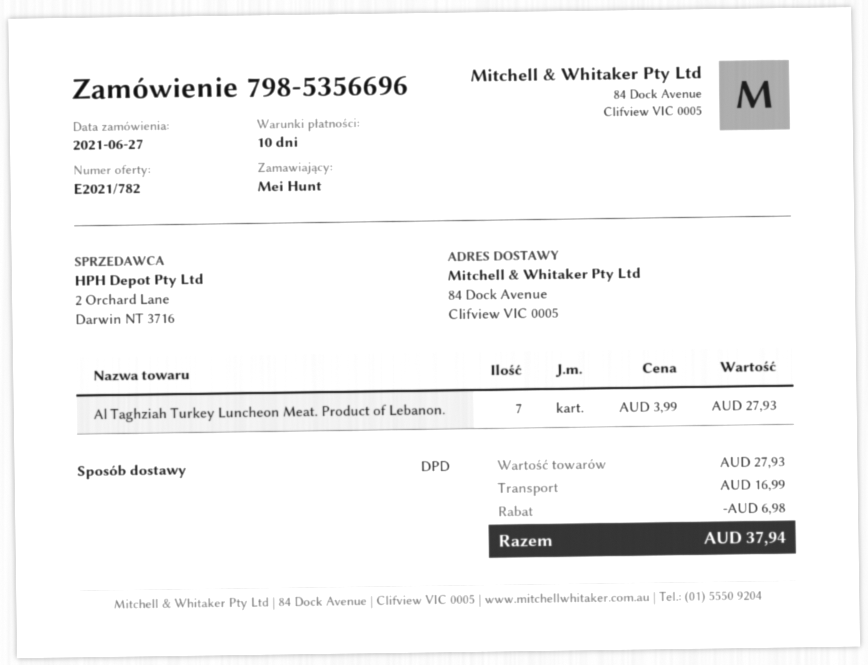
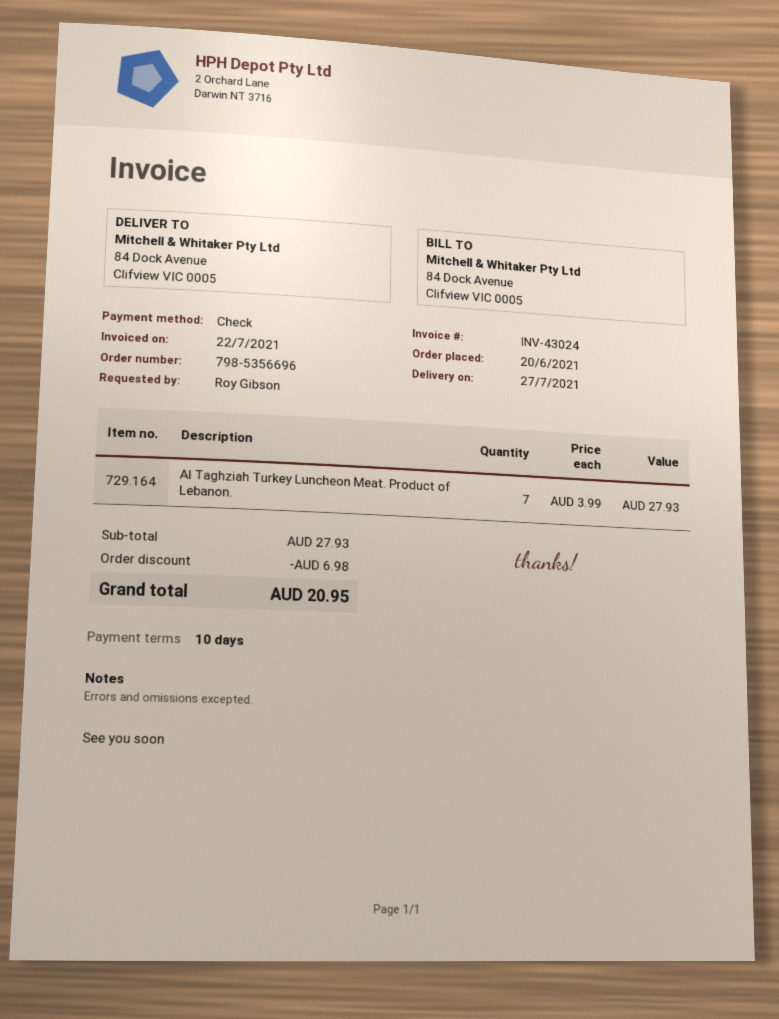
order date: 2021-06-27 -> 2021-06-20
ordered by: Mei Hunt -> Roy Gibson
shipping: 16.99 -> none
total: 37.94 -> 20.95

